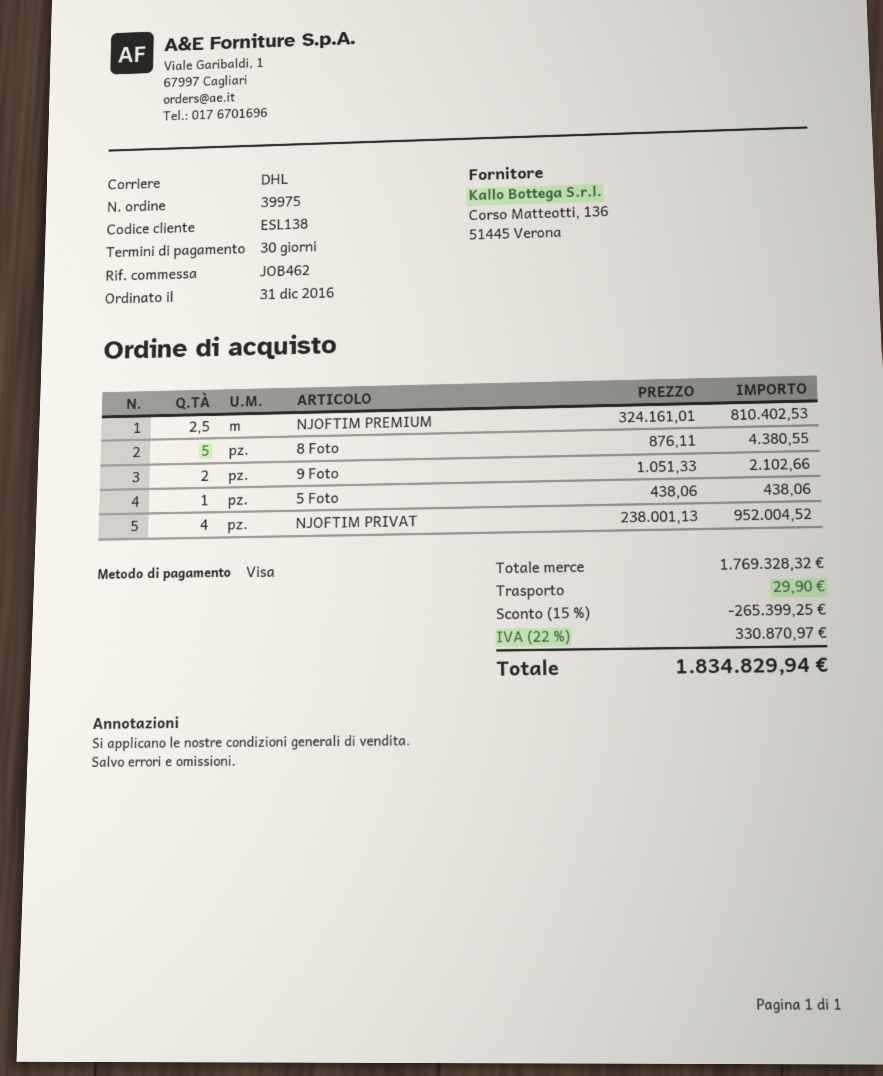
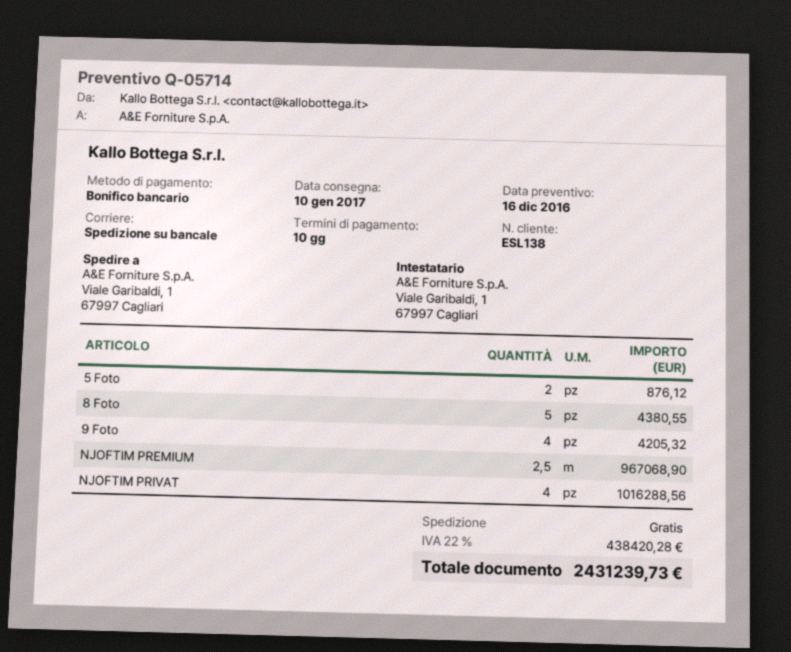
payment terms: 30 days -> 10 days
payment method: Visa -> bank transfer
shipping method: DHL -> pallet freight
NJOFTIM PREMIUM: 2.5 for 810402.53 -> 2.5 for 967068.90
9 Foto: 2 for 2102.66 -> 4 for 4205.32
5 Foto: 1 for 438.06 -> 2 for 876.12
NJOFTIM PRIVAT: 4 for 952004.52 -> 4 for 1016288.56
discount: 15% = 265399.25 -> none
shipping: 29.90 -> 0.00
tax: 22% = 330870.97 -> 22% = 438420.28
total: 1834829.94 -> 2431239.73

